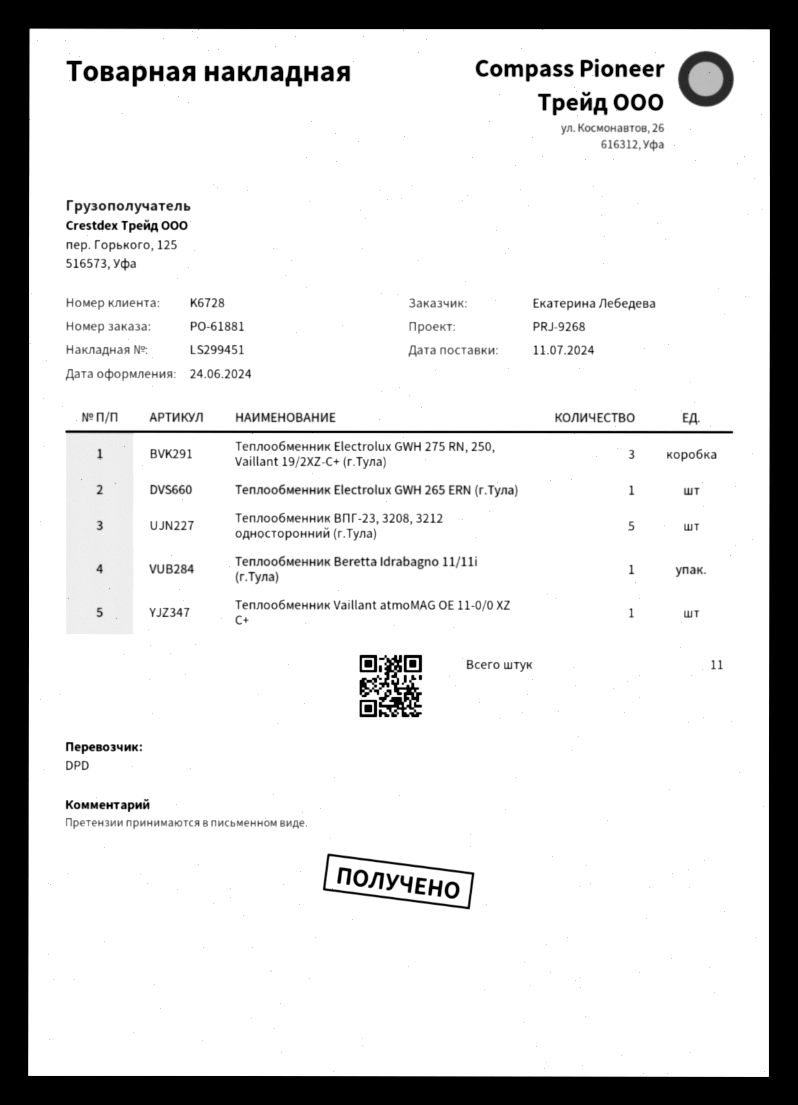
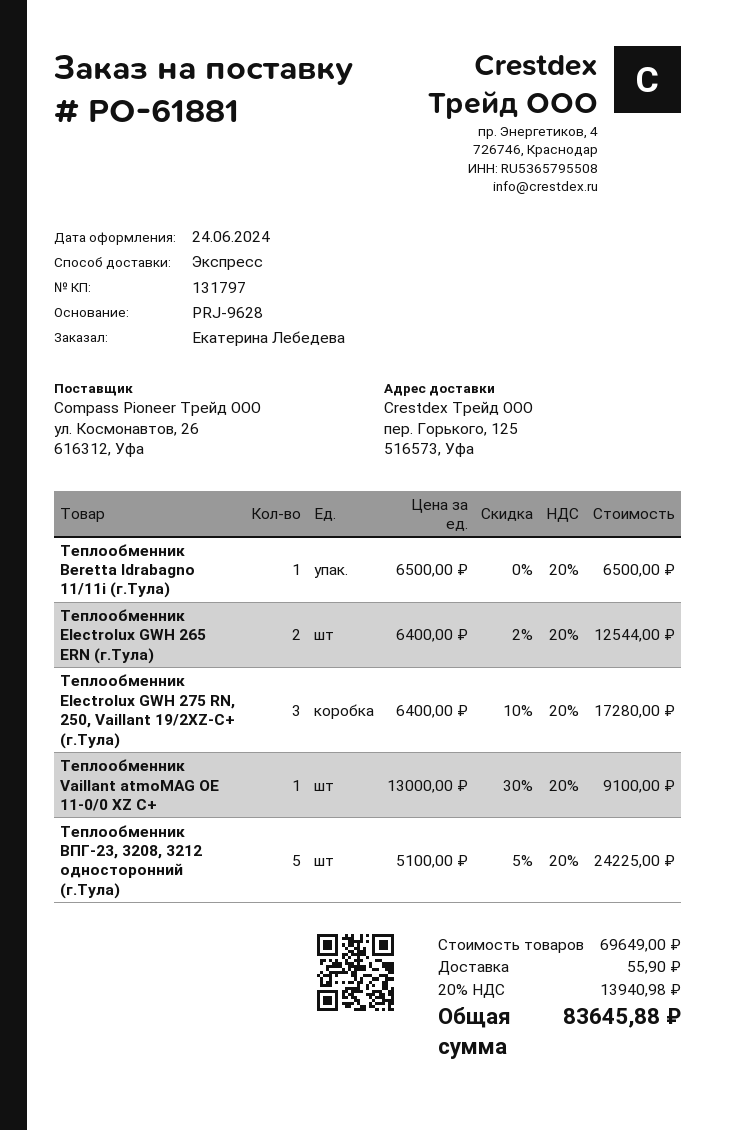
reference: PRJ-9268 -> PRJ-9628
shipping method: DPD -> express
Теплообменник Electrolux GWH 265 ERN (г.Тула): 1 -> 2

